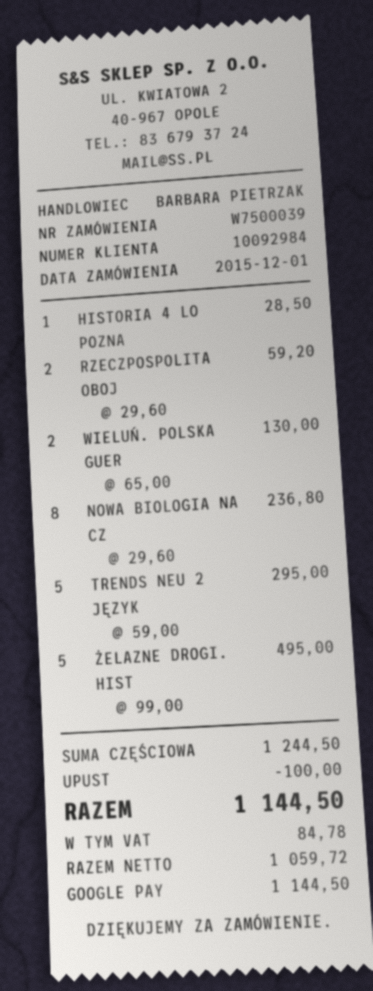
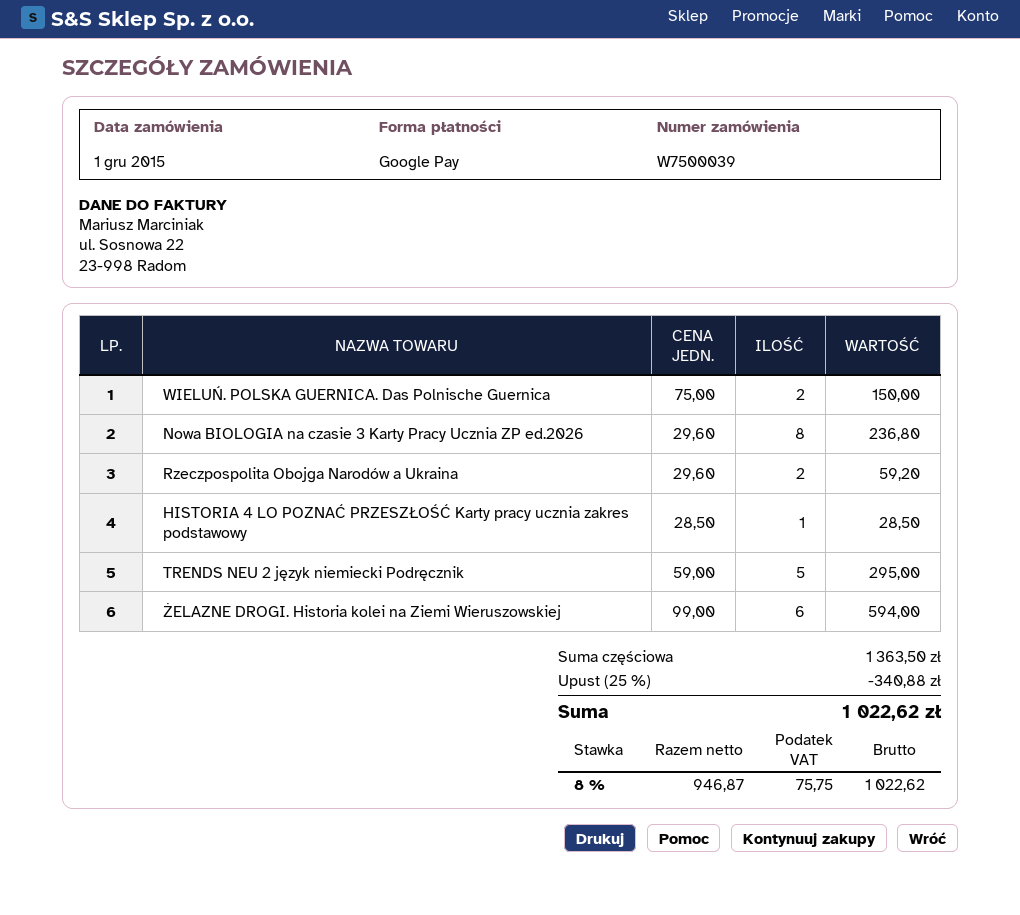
WIELUŃ. POLSKA GUER: 2 x 65.00 = 130.00 -> 2 x 75.00 = 150.00
ŻELAZNE DROGI. HIST: 5 x 99.00 = 495.00 -> 6 x 99.00 = 594.00
subtotal: 1244.50 -> 1363.50
discount: 100.00 -> 340.88
net: 1059.72 -> 946.87
tax: 84.78 -> 75.75
total: 1144.50 -> 1022.62

